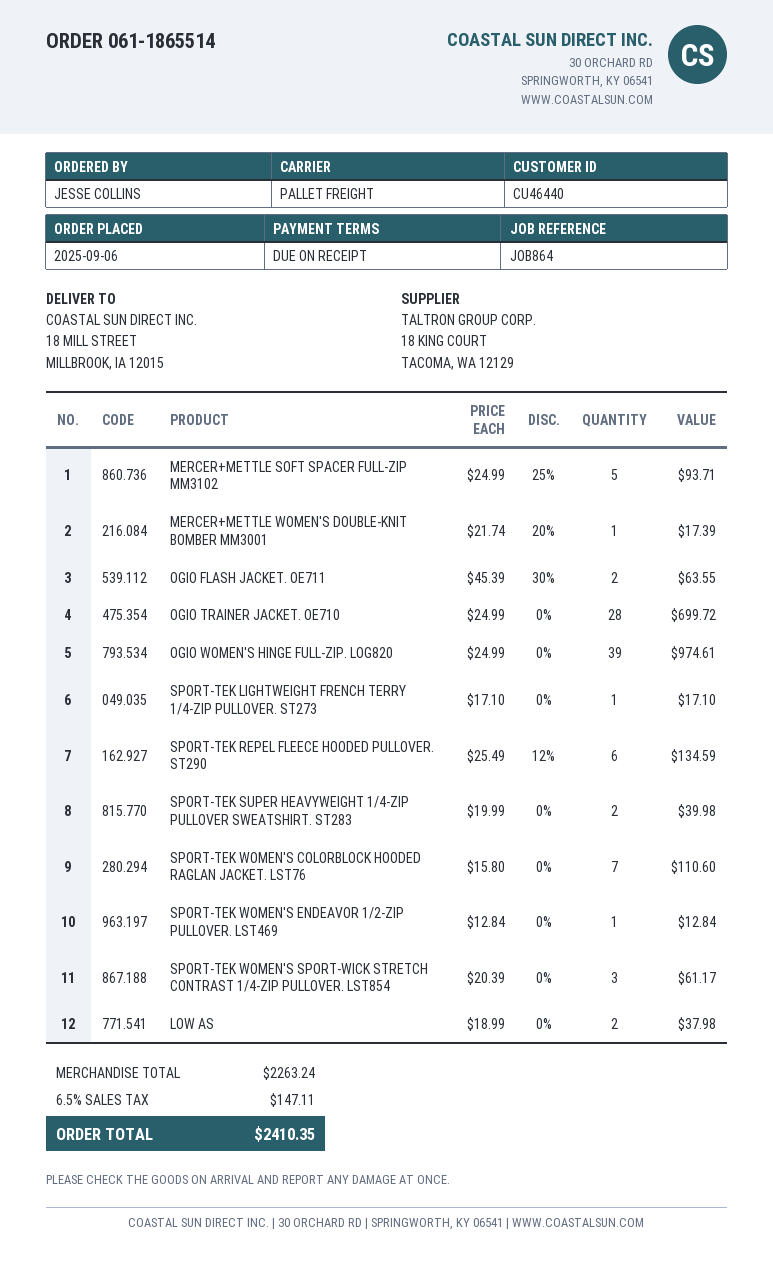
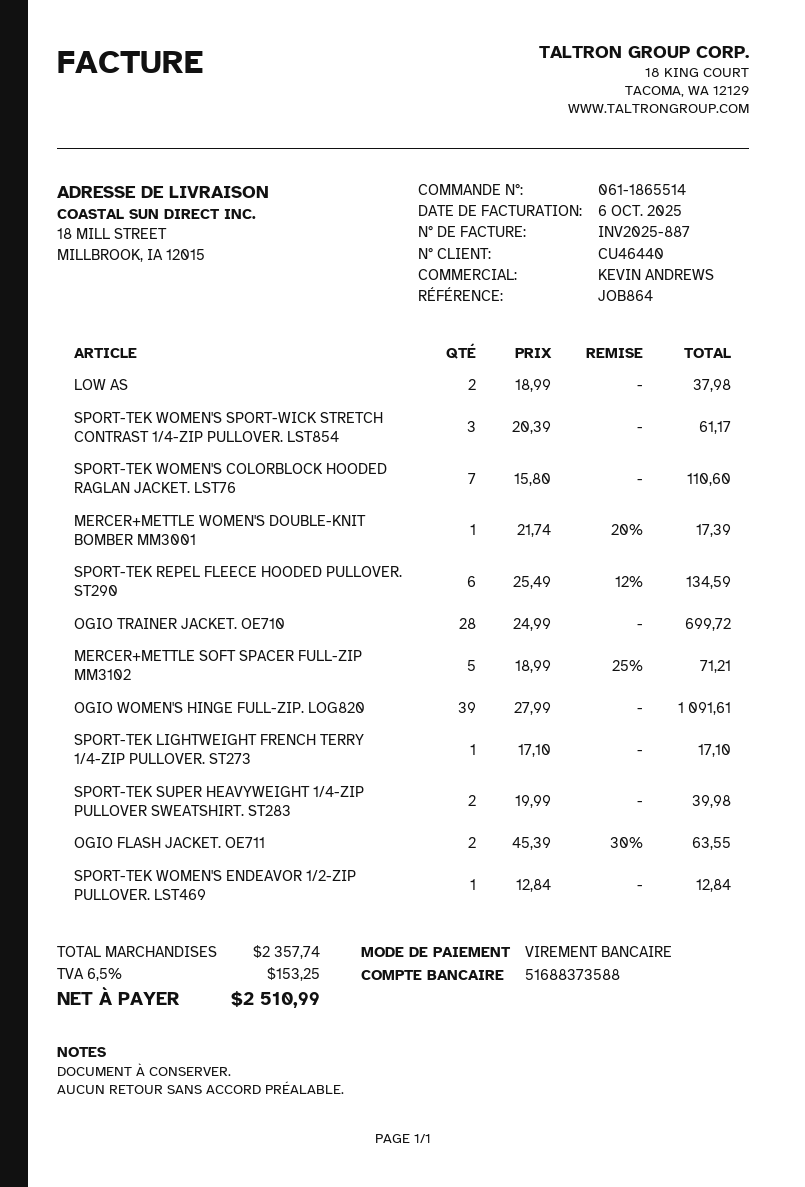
MERCER+METTLE SOFT SPACER FULL-ZIP MM3102: 5 x 24.99 - 25% = 93.71 -> 5 x 18.99 - 25% = 71.21
OGIO WOMEN'S HINGE FULL-ZIP. LOG820: 39 x 24.99 = 974.61 -> 39 x 27.99 = 1091.61
subtotal: 2263.24 -> 2357.74
tax: 6.5% = 147.11 -> 6.5% = 153.25
total: 2410.35 -> 2510.99

